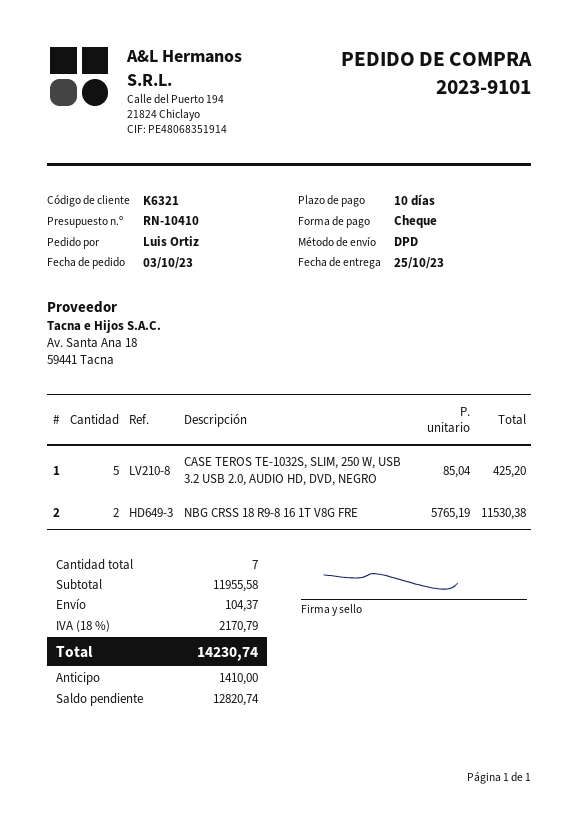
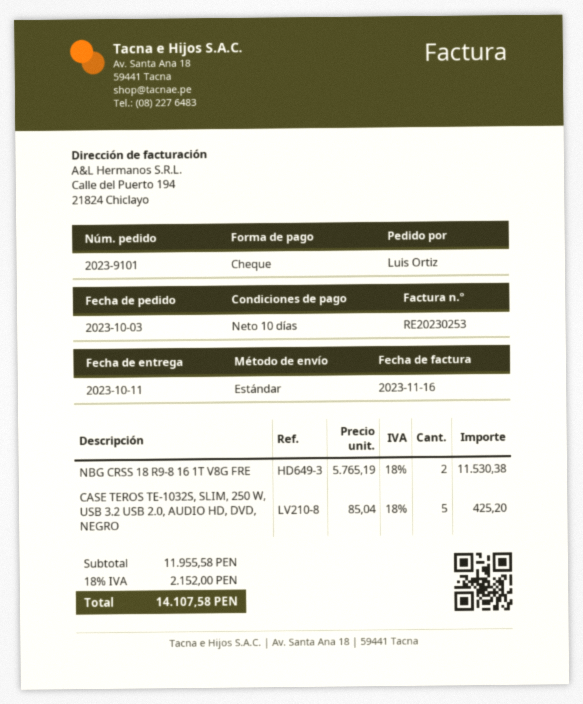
delivery date: 2023-10-25 -> 2023-10-11
shipping method: DPD -> standard
shipping: 104.37 -> none
tax: 18% = 2170.79 -> 18% = 2152.00
total: 14230.74 -> 14107.58

